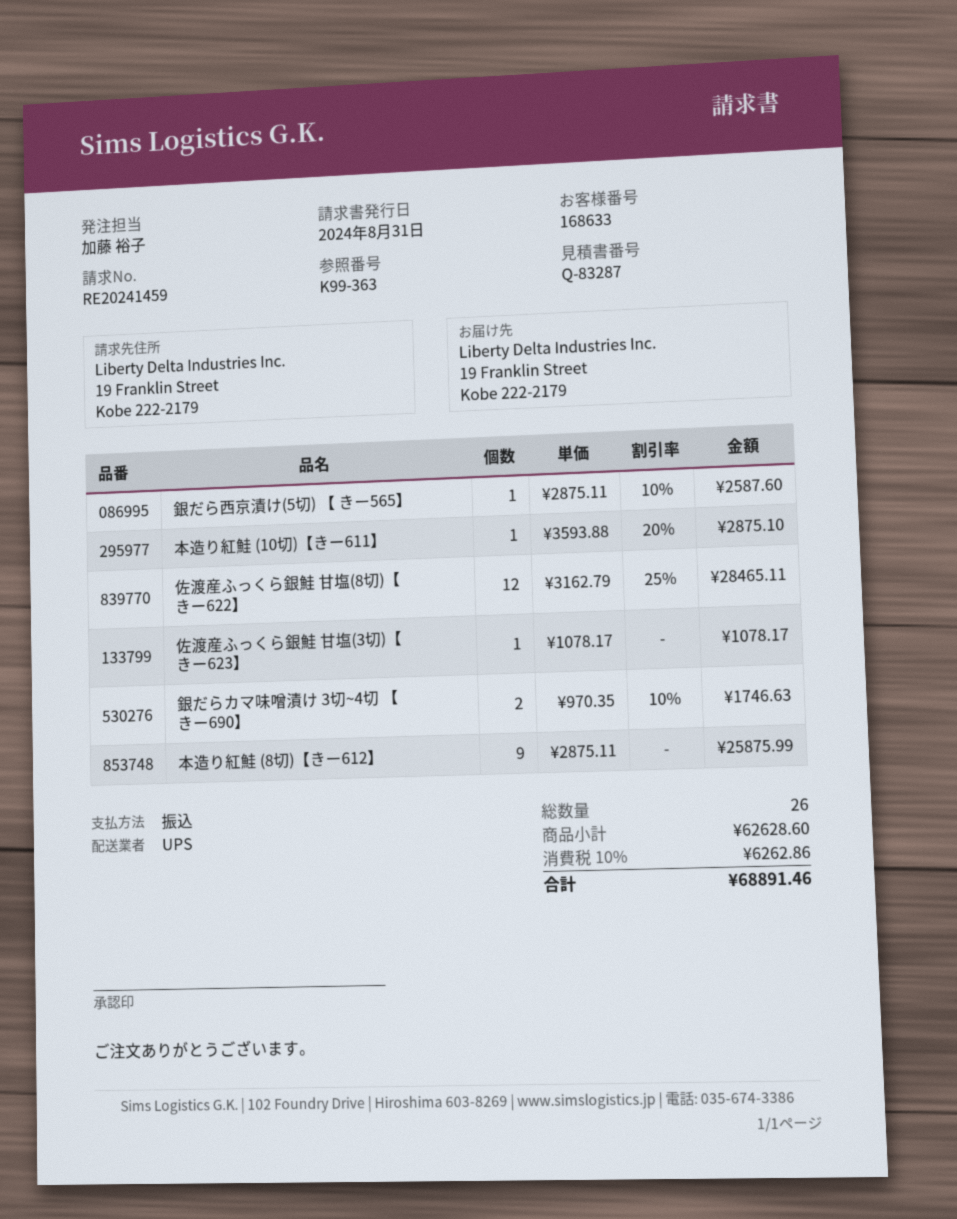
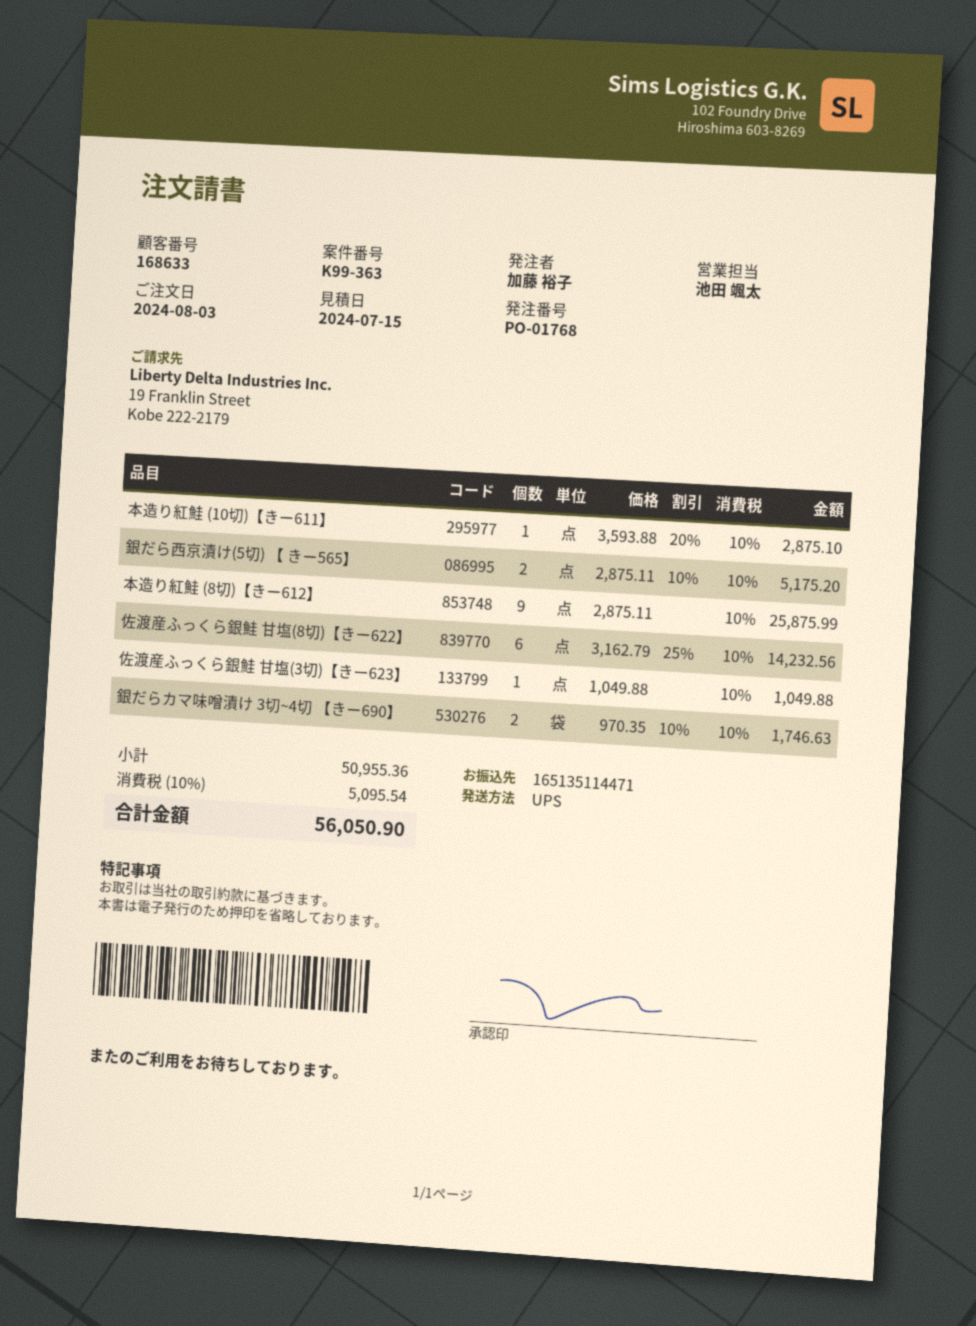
銀だら西京漬け(5切) 【 きー565】: 1 x 2875.11 - 10% = 2587.60 -> 2 x 2875.11 - 10% = 5175.20
佐渡産ふっくら銀鮭 甘塩(8切)【きー622】: 12 x 3162.79 - 25% = 28465.11 -> 6 x 3162.79 - 25% = 14232.56
佐渡産ふっくら銀鮭 甘塩(3切)【きー623】: 1 x 1078.17 = 1078.17 -> 1 x 1049.88 = 1049.88
subtotal: 62628.60 -> 50955.36
tax: 10% = 6262.86 -> 10% = 5095.54
total: 68891.46 -> 56050.90

